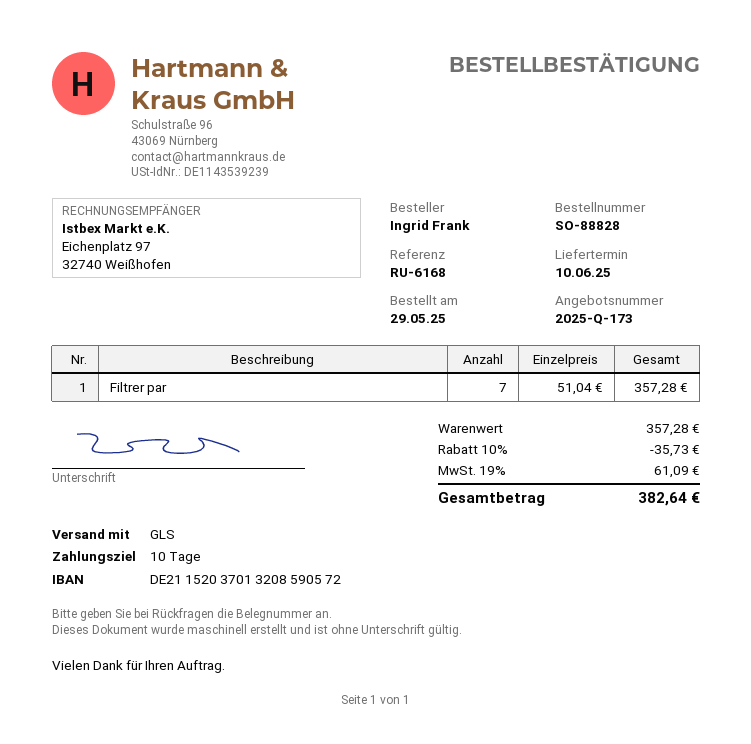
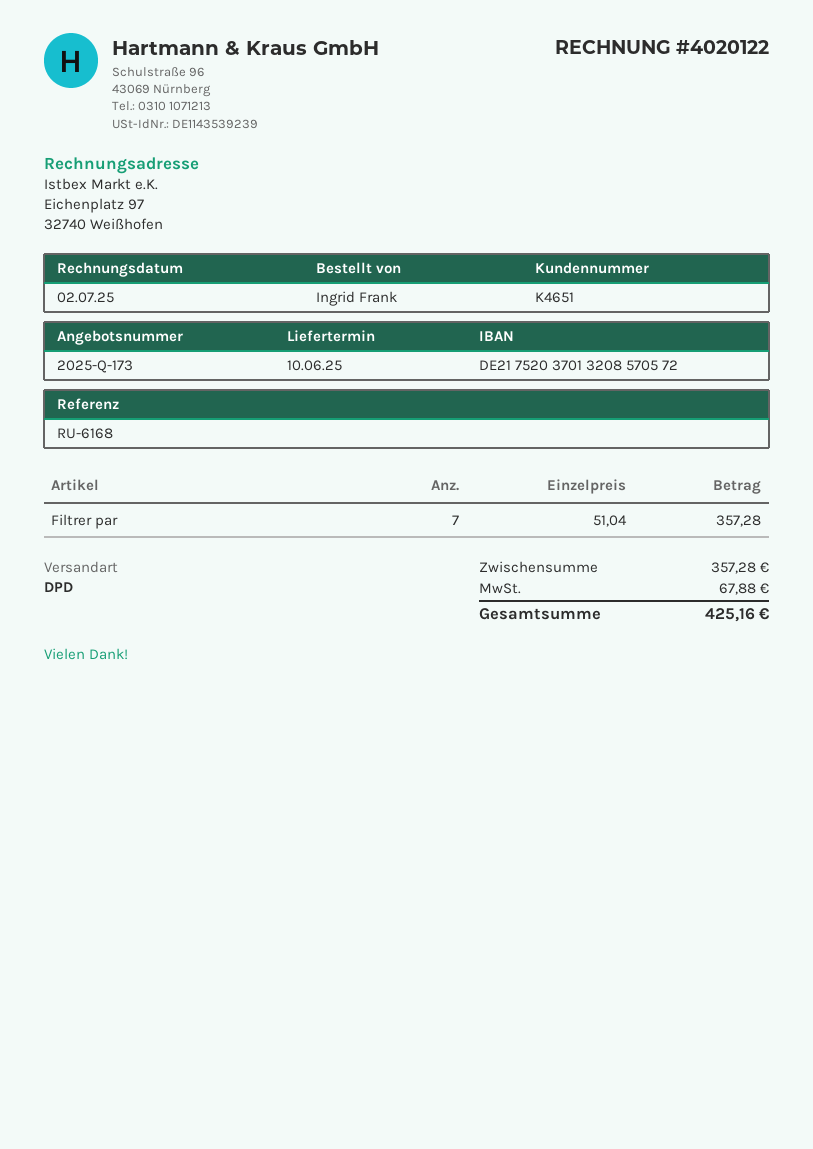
bank account: DE21152037013208590572 -> DE21752037013208570572
shipping method: GLS -> DPD
discount: 10% = 35.73 -> none
tax: 61.09 -> 67.88
total: 382.64 -> 425.16

